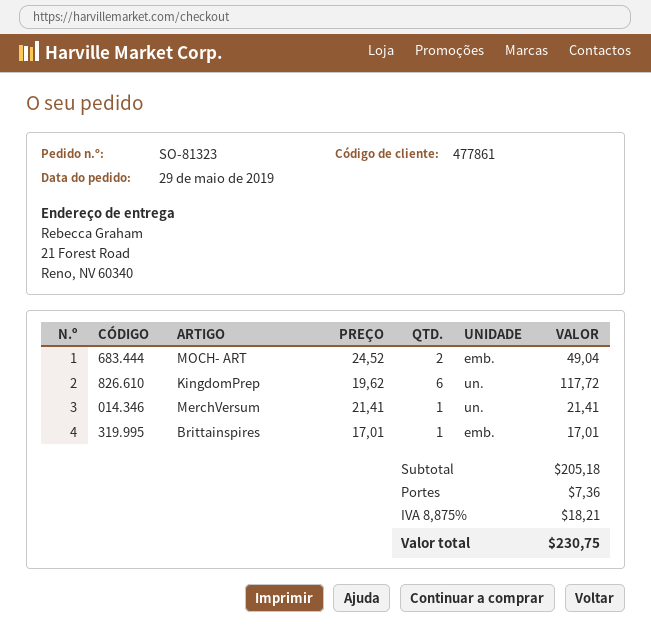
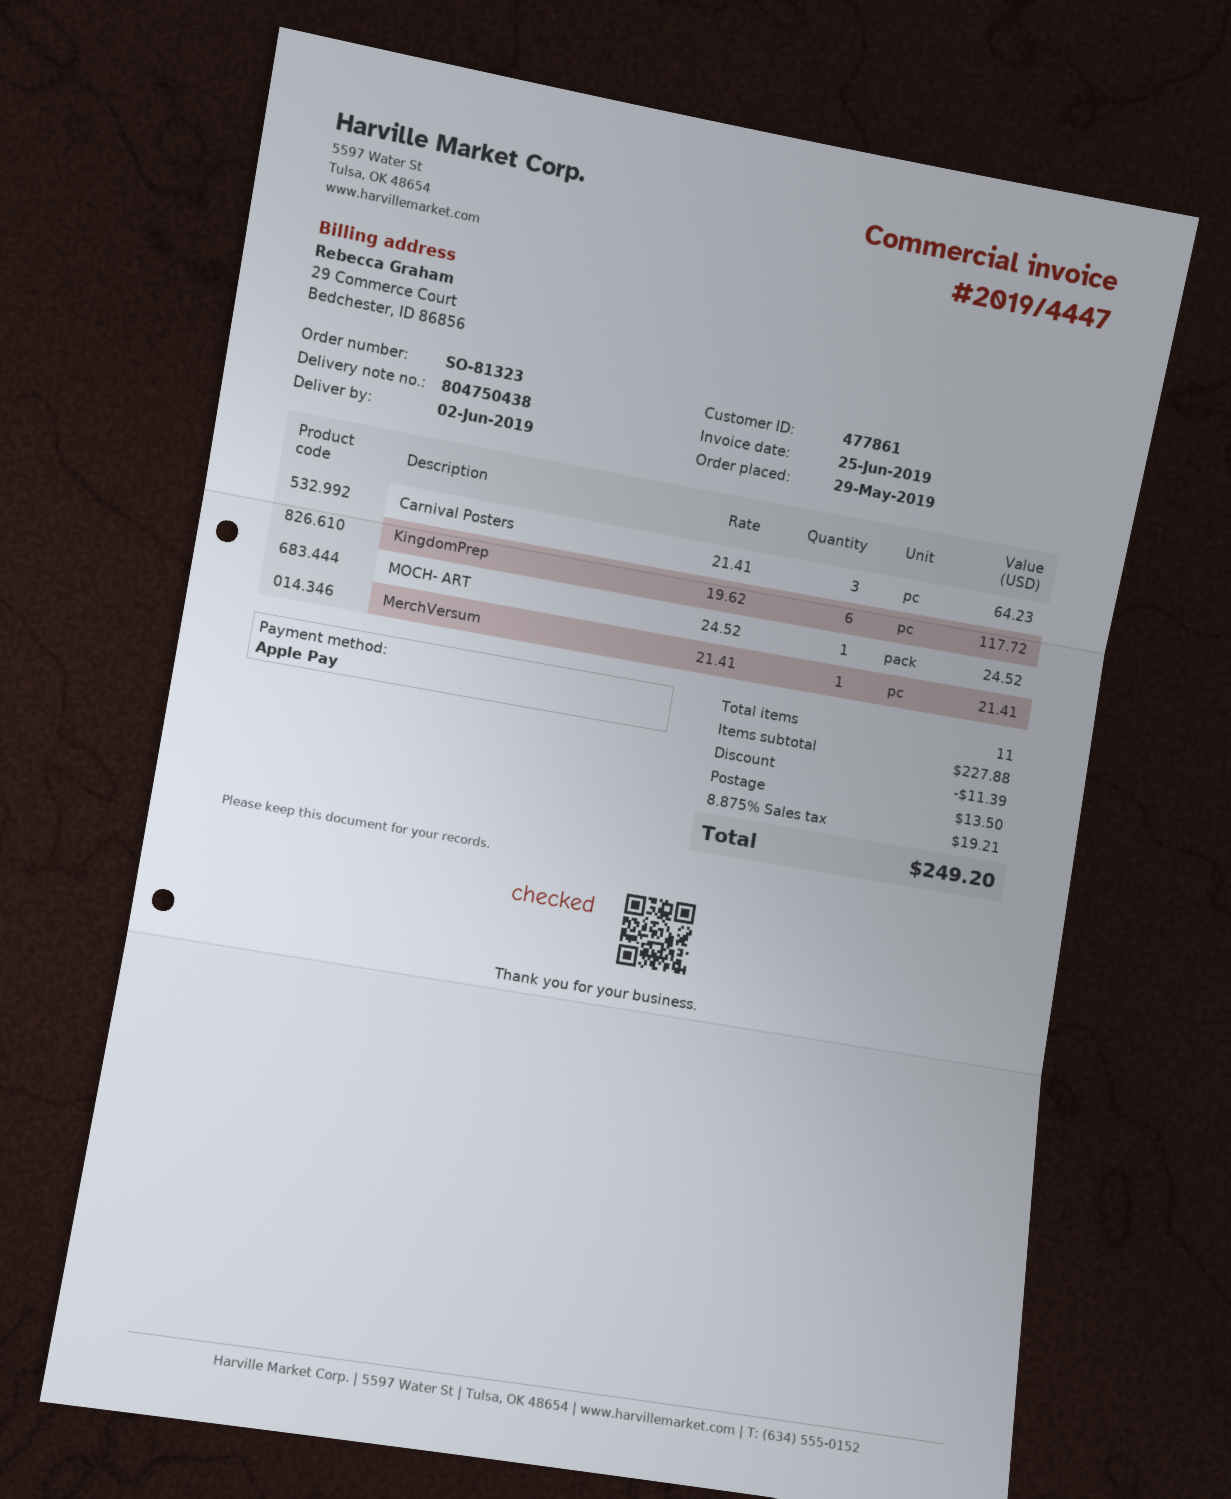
MOCH- ART: 2 x 24.52 = 49.04 -> 1 x 24.52 = 24.52
Brittainspires: 1 x 17.01 = 17.01 -> none
Carnival Posters: none -> 3 x 21.41 = 64.23
subtotal: 205.18 -> 227.88
discount: none -> 11.39
shipping: 7.36 -> 13.50
tax: 8.875% = 18.21 -> 8.875% = 19.21
total: 230.75 -> 249.20

